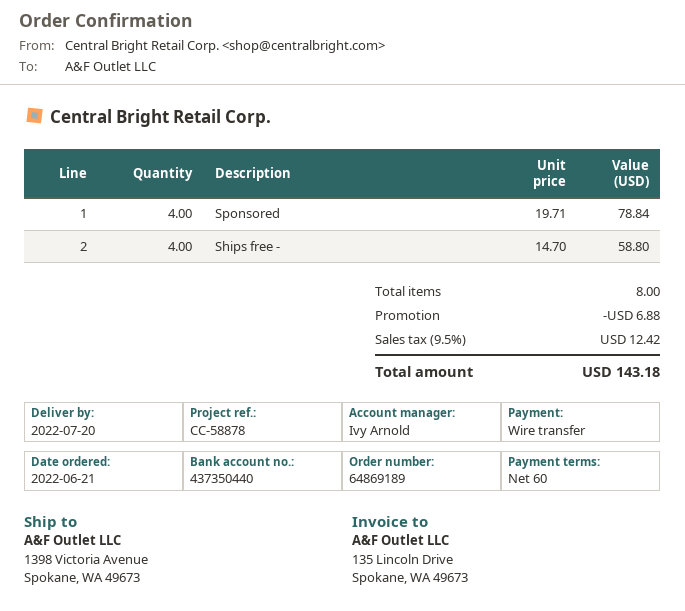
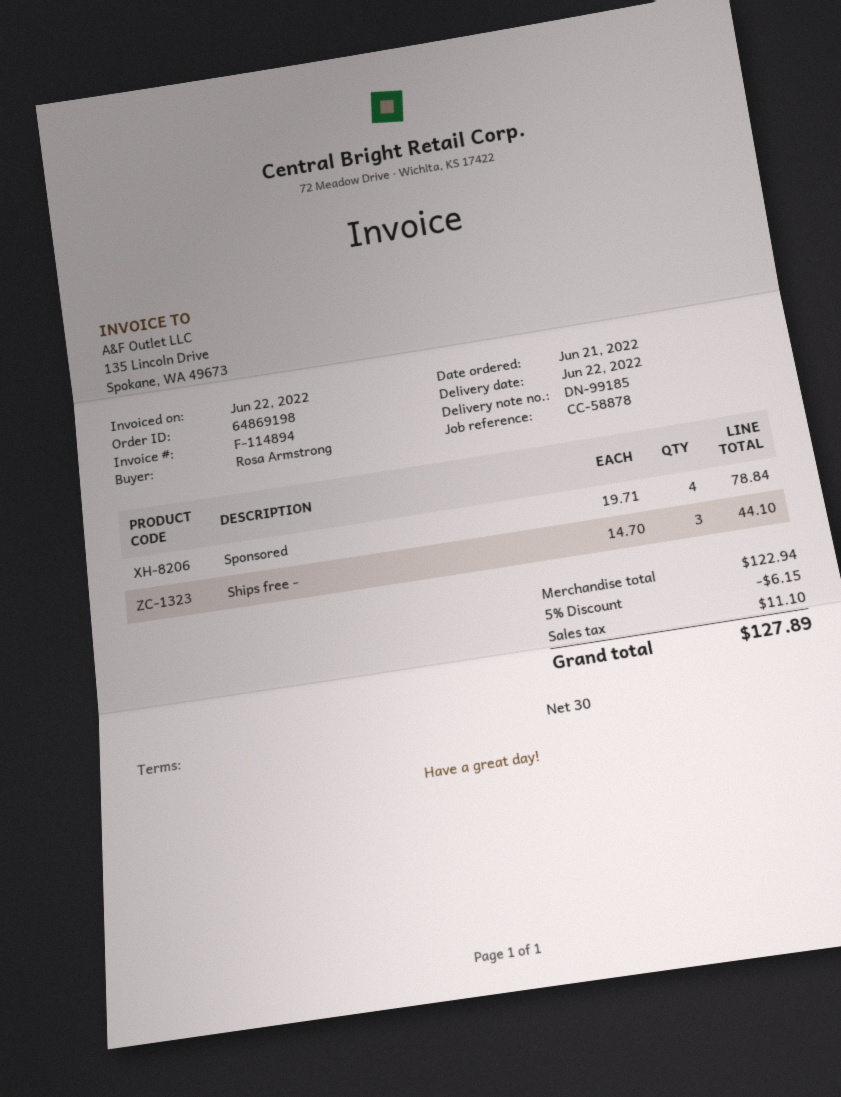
order number: 64869189 -> 64869198
delivery date: 2022-07-20 -> 2022-06-22
payment terms: 60 days -> 30 days
Ships free -: 4 x 14.70 = 58.80 -> 3 x 14.70 = 44.10
discount: 6.88 -> 6.15
tax: 12.42 -> 11.10
total: 143.18 -> 127.89

